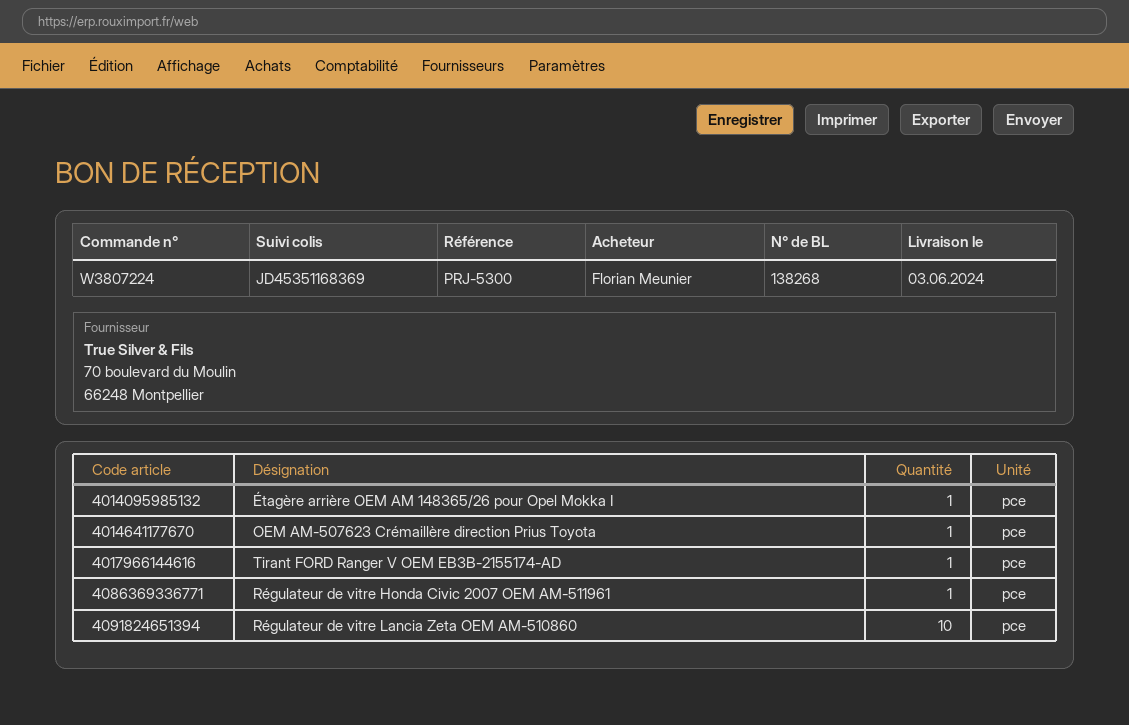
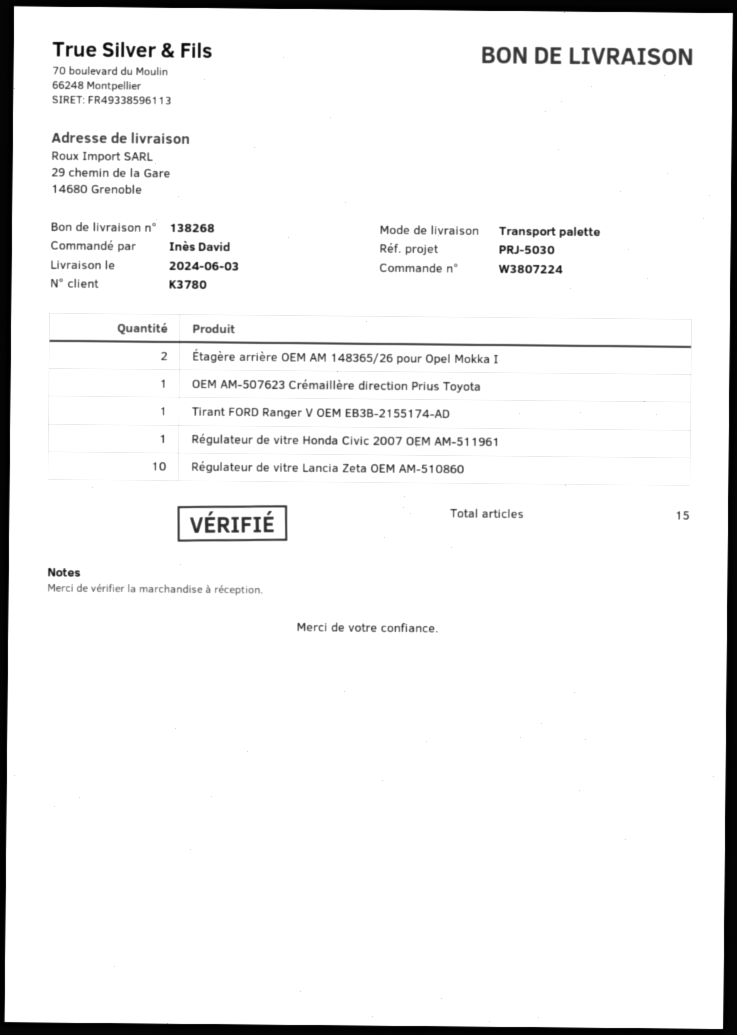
reference: PRJ-5300 -> PRJ-5030
ordered by: Florian Meunier -> Inès David
Étagère arrière OEM AM 148365/26 pour Opel Mokka I: 1 -> 2

